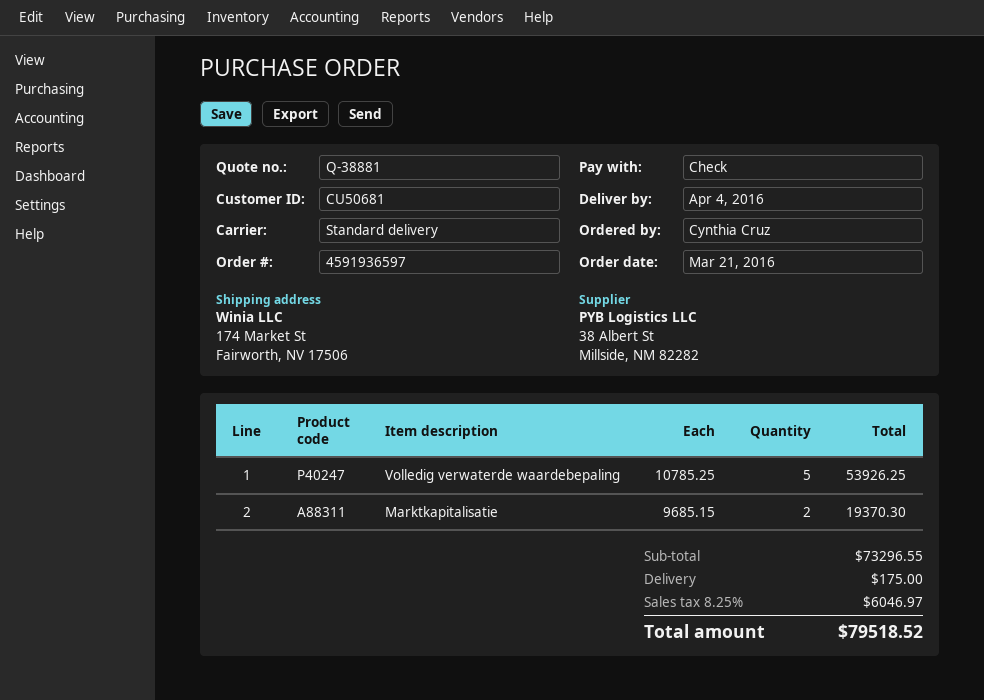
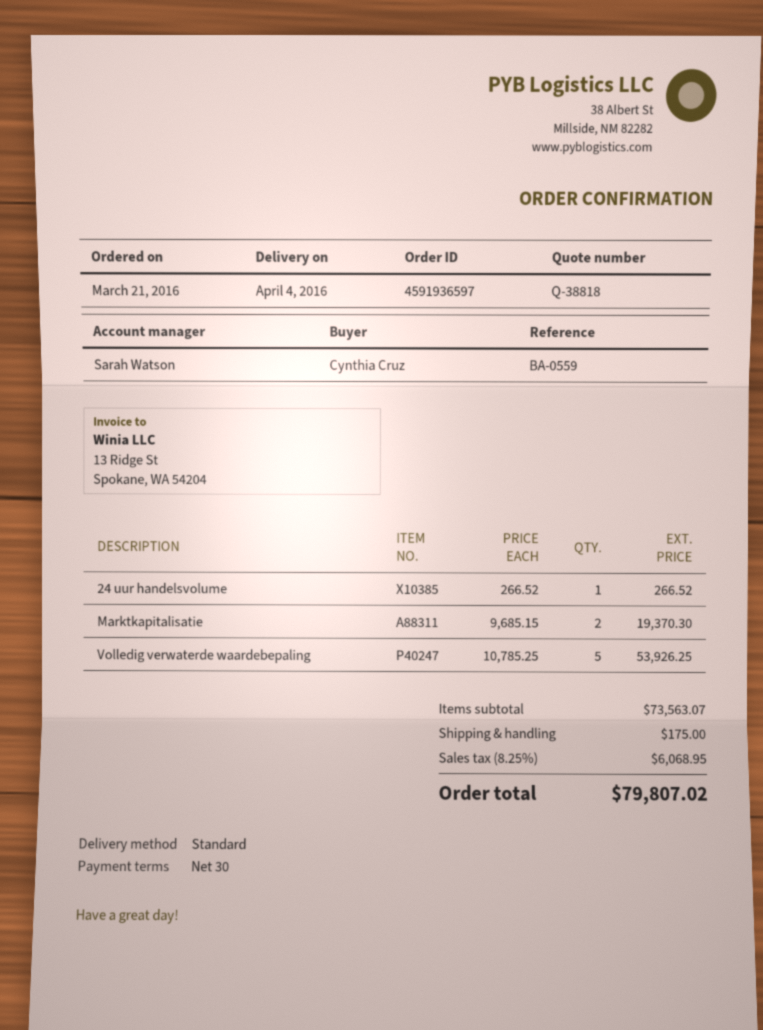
quote number: Q-38881 -> Q-38818
24 uur handelsvolume: none -> 1 x 266.52 = 266.52
subtotal: 73296.55 -> 73563.07
tax: 8.25% = 6046.97 -> 8.25% = 6068.95
total: 79518.52 -> 79807.02

